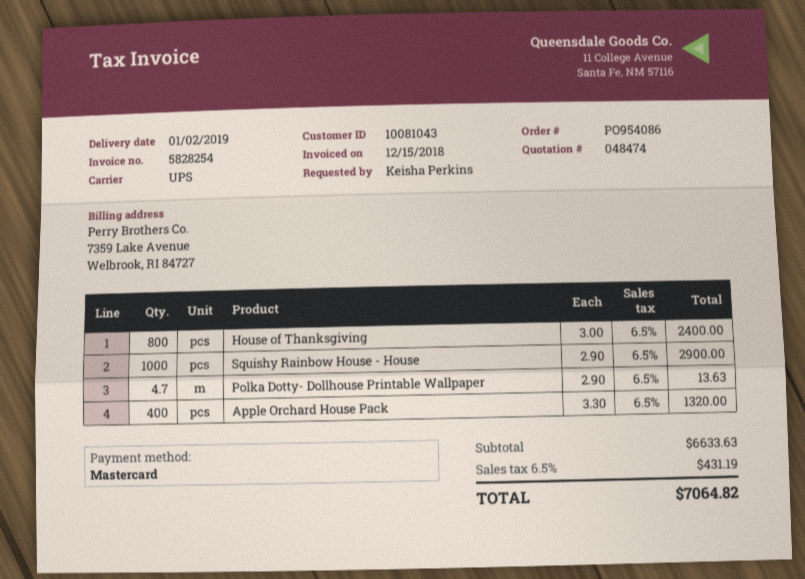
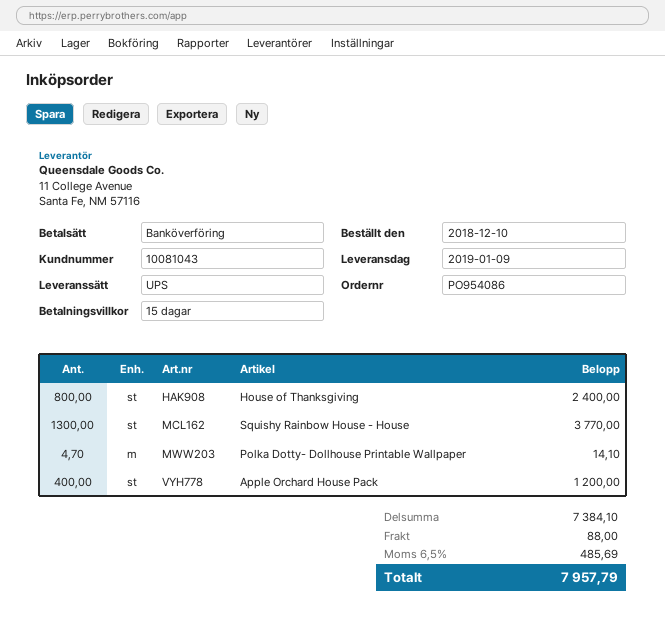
delivery date: 2019-01-02 -> 2019-01-09
payment method: Mastercard -> bank transfer
Squishy Rainbow House - House: 1000 for 2900.00 -> 1300 for 3770.00
Polka Dotty- Dollhouse Printable Wallpaper: 4.7 for 13.63 -> 4.7 for 14.10
Apple Orchard House Pack: 400 for 1320.00 -> 400 for 1200.00
subtotal: 6633.63 -> 7384.10
shipping: none -> 88.00
tax: 6.5% = 431.19 -> 6.5% = 485.69
total: 7064.82 -> 7957.79

